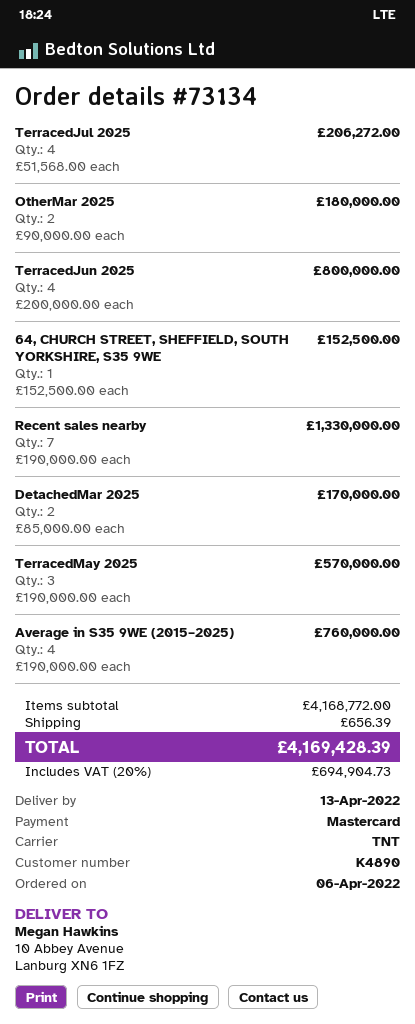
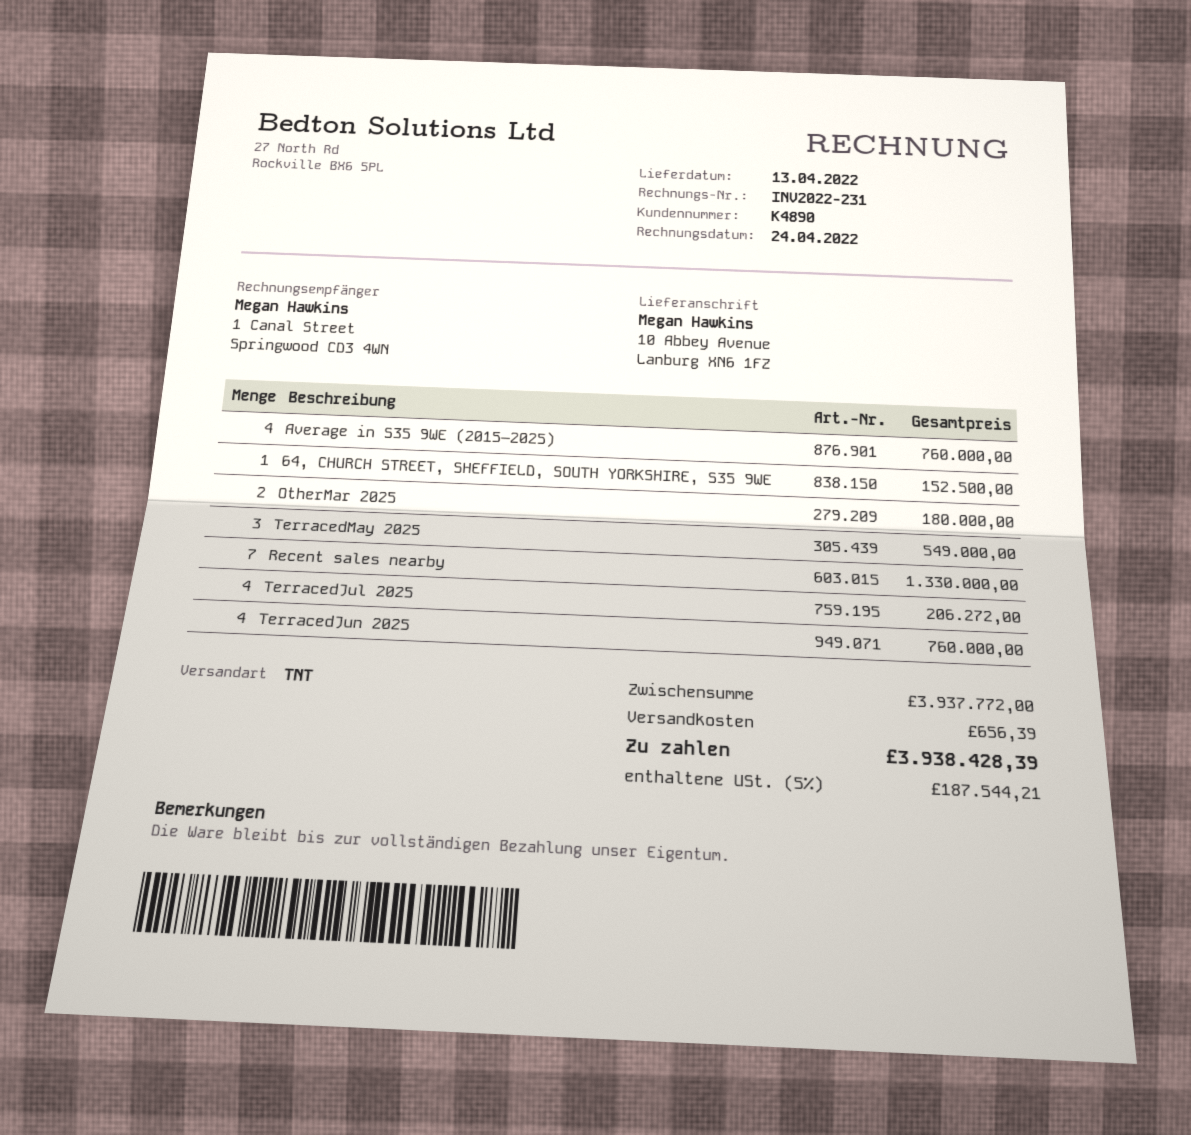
TerracedJun 2025: 4 for 800000.00 -> 4 for 760000.00
DetachedMar 2025: 2 for 170000.00 -> none
TerracedMay 2025: 3 for 570000.00 -> 3 for 549000.00
subtotal: 4168772.00 -> 3937772.00
tax: 20% = 694904.73 -> 5% = 187544.21
total: 4169428.39 -> 3938428.39

